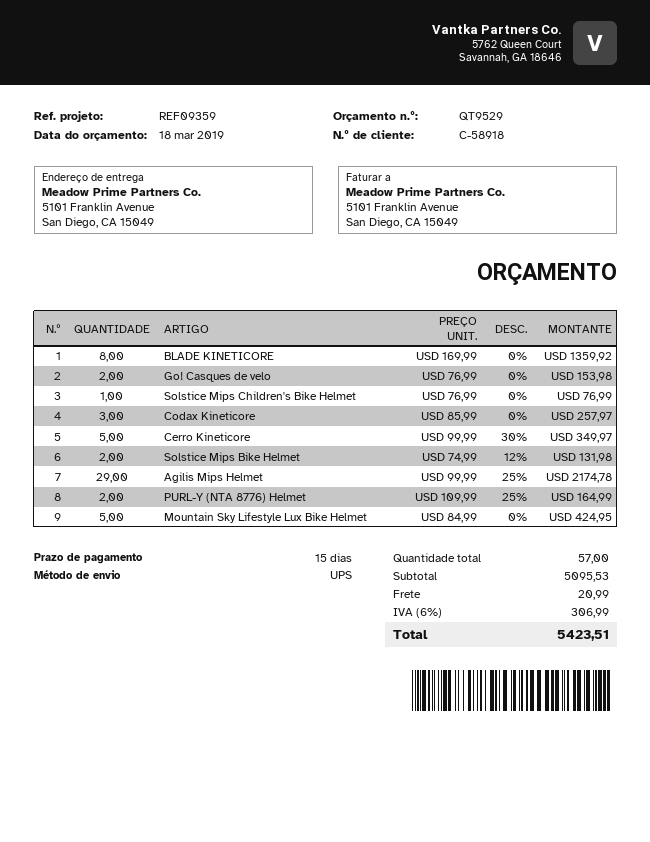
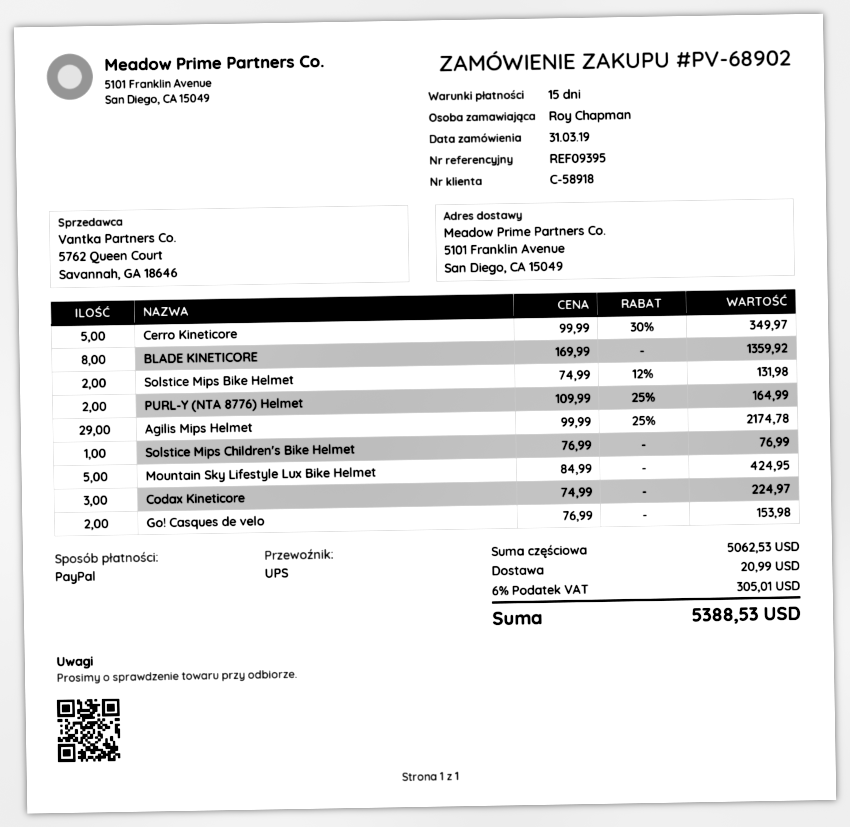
reference: REF09359 -> REF09395
Codax Kineticore: 3 x 85.99 = 257.97 -> 3 x 74.99 = 224.97
subtotal: 5095.53 -> 5062.53
tax: 6% = 306.99 -> 6% = 305.01
total: 5423.51 -> 5388.53

